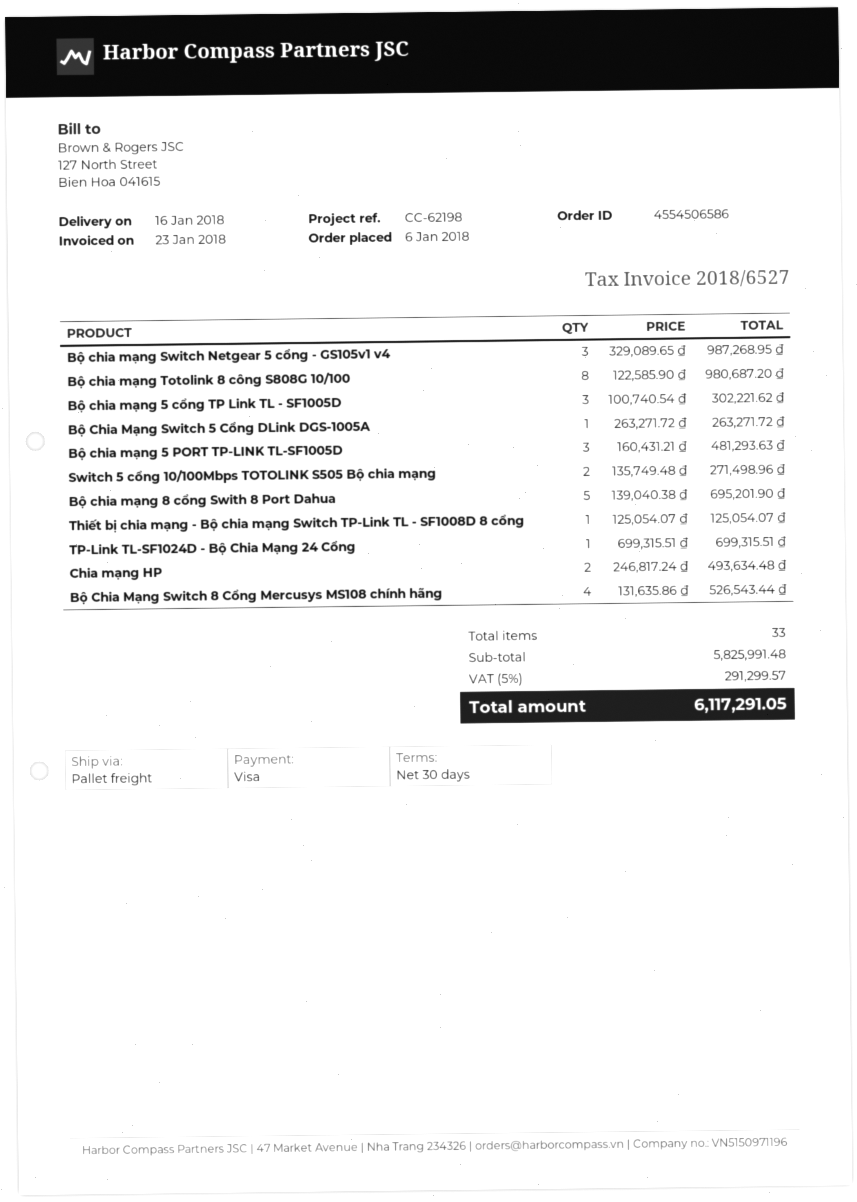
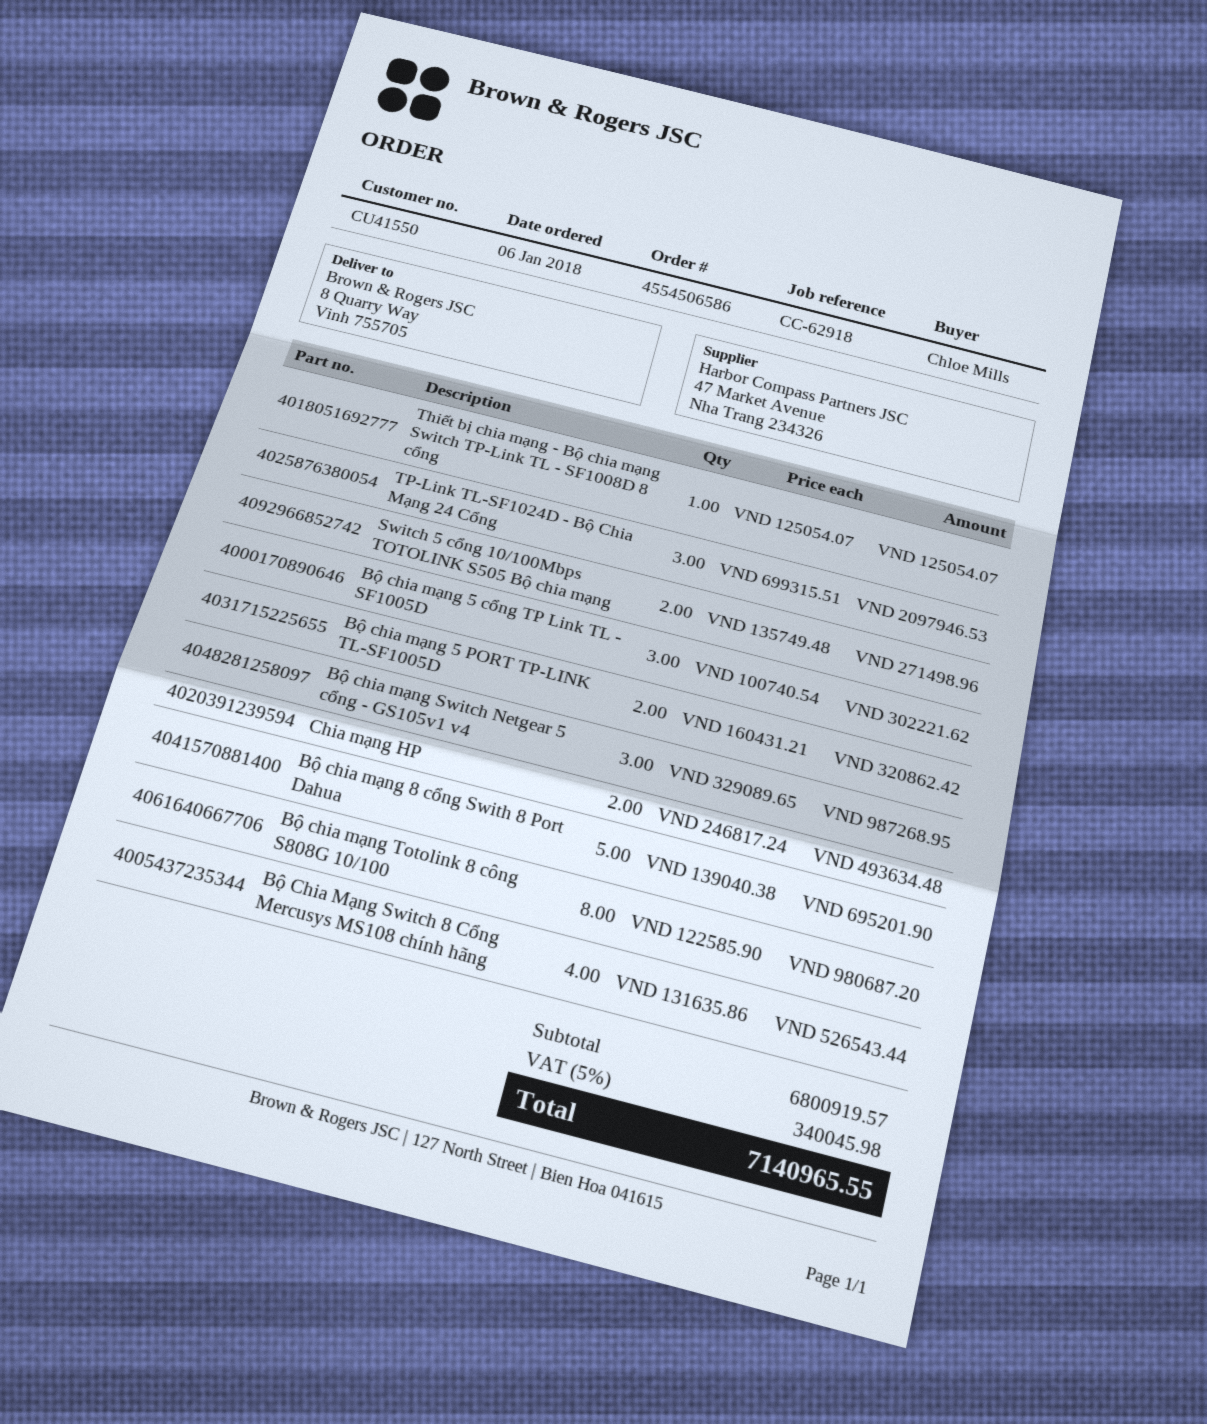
reference: CC-62198 -> CC-62918
Bộ Chia Mạng Switch 5 Cổng DLink DGS-1005A: 1 x 263271.72 = 263271.72 -> none
Bộ chia mạng 5 PORT TP-LINK TL-SF1005D: 3 x 160431.21 = 481293.63 -> 2 x 160431.21 = 320862.42
TP-Link TL-SF1024D - Bộ Chia Mạng 24 Cổng: 1 x 699315.51 = 699315.51 -> 3 x 699315.51 = 2097946.53
subtotal: 5825991.48 -> 6800919.57
tax: 5% = 291299.57 -> 5% = 340045.98
total: 6117291.05 -> 7140965.55

